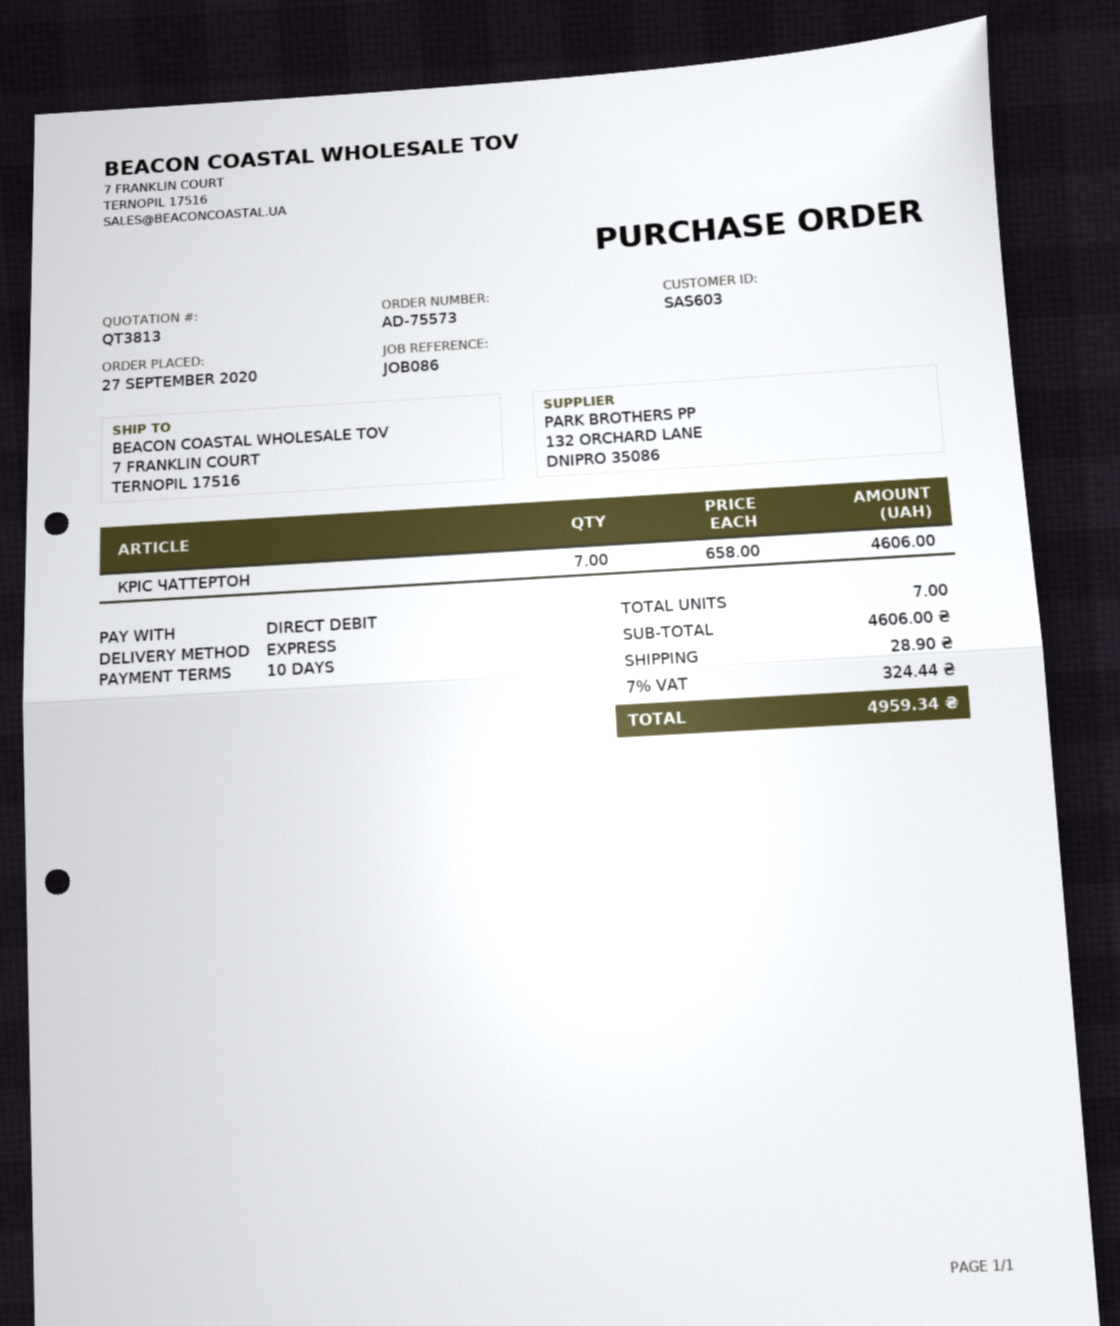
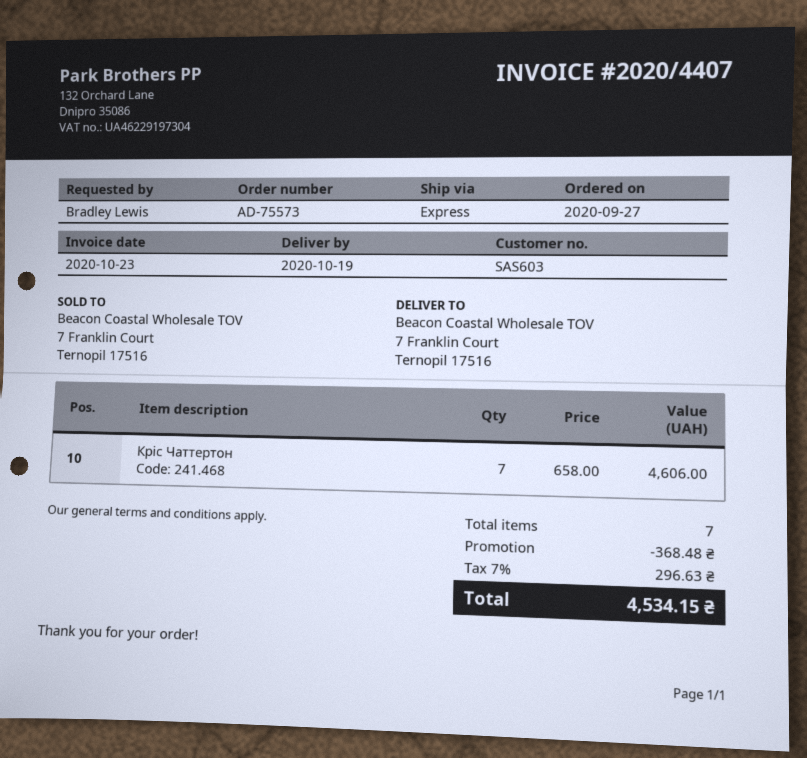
discount: none -> 368.48
shipping: 28.90 -> none
tax: 7% = 324.44 -> 7% = 296.63
total: 4959.34 -> 4534.15

